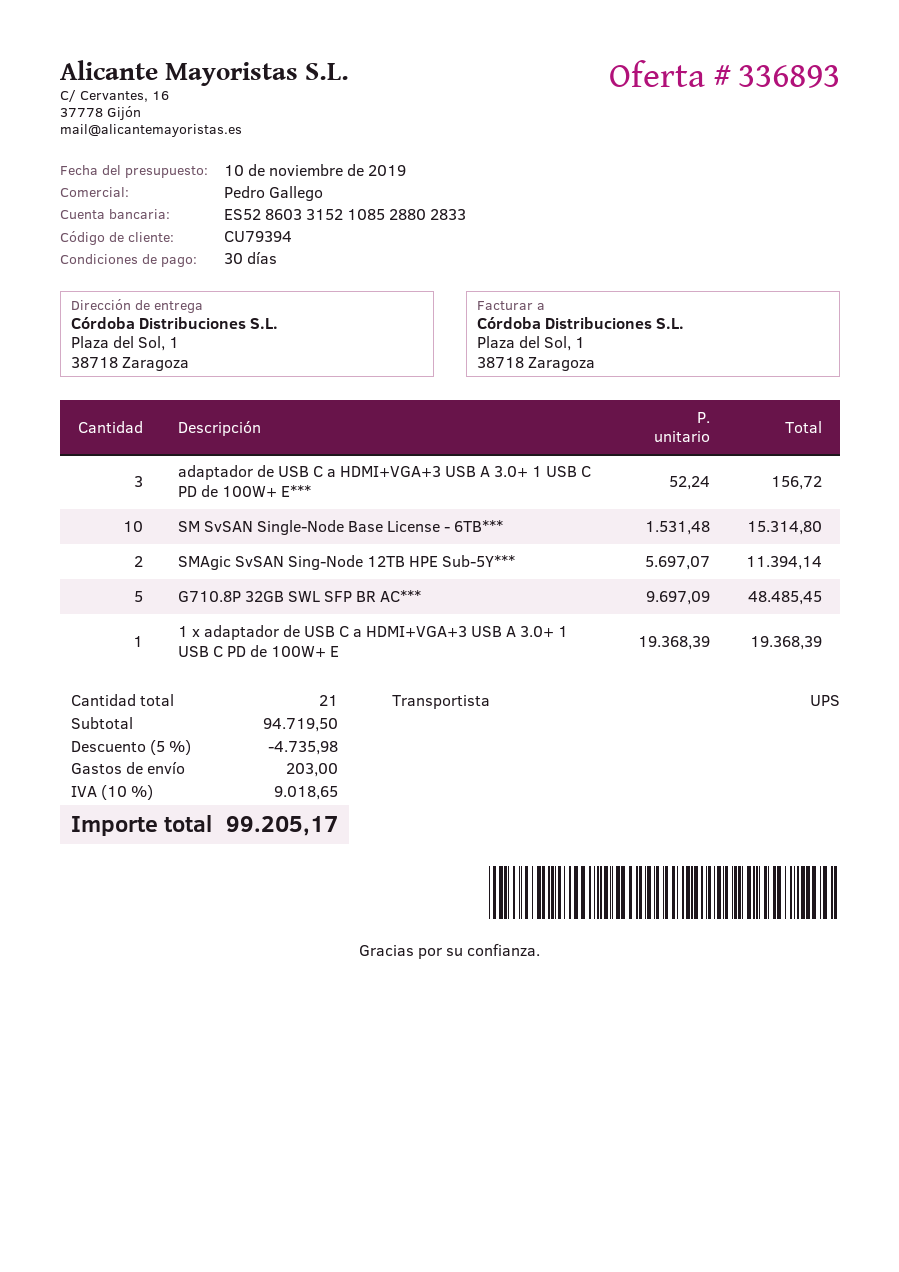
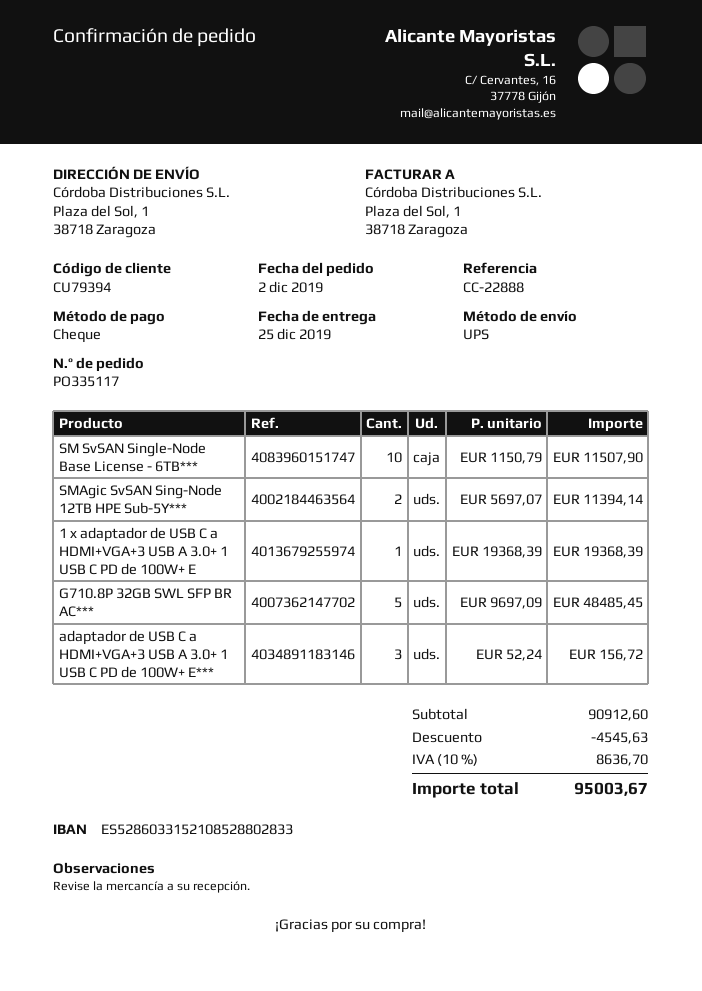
SM SvSAN Single-Node Base License - 6TB***: 10 x 1531.48 = 15314.80 -> 10 x 1150.79 = 11507.90
subtotal: 94719.50 -> 90912.60
discount: 4735.98 -> 4545.63
shipping: 203.00 -> none
tax: 10% = 9018.65 -> 10% = 8636.70
total: 99205.17 -> 95003.67

